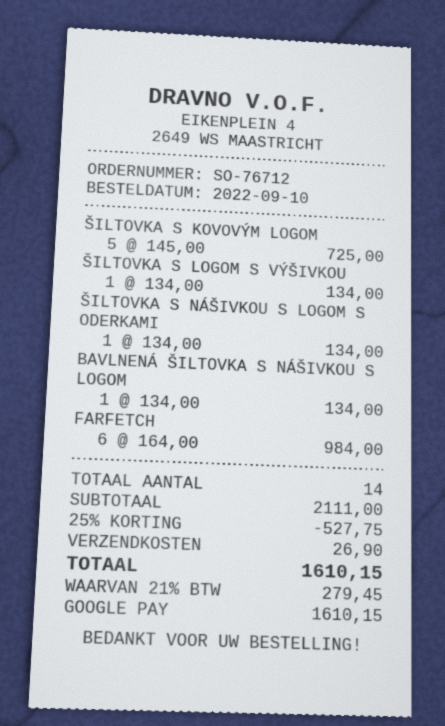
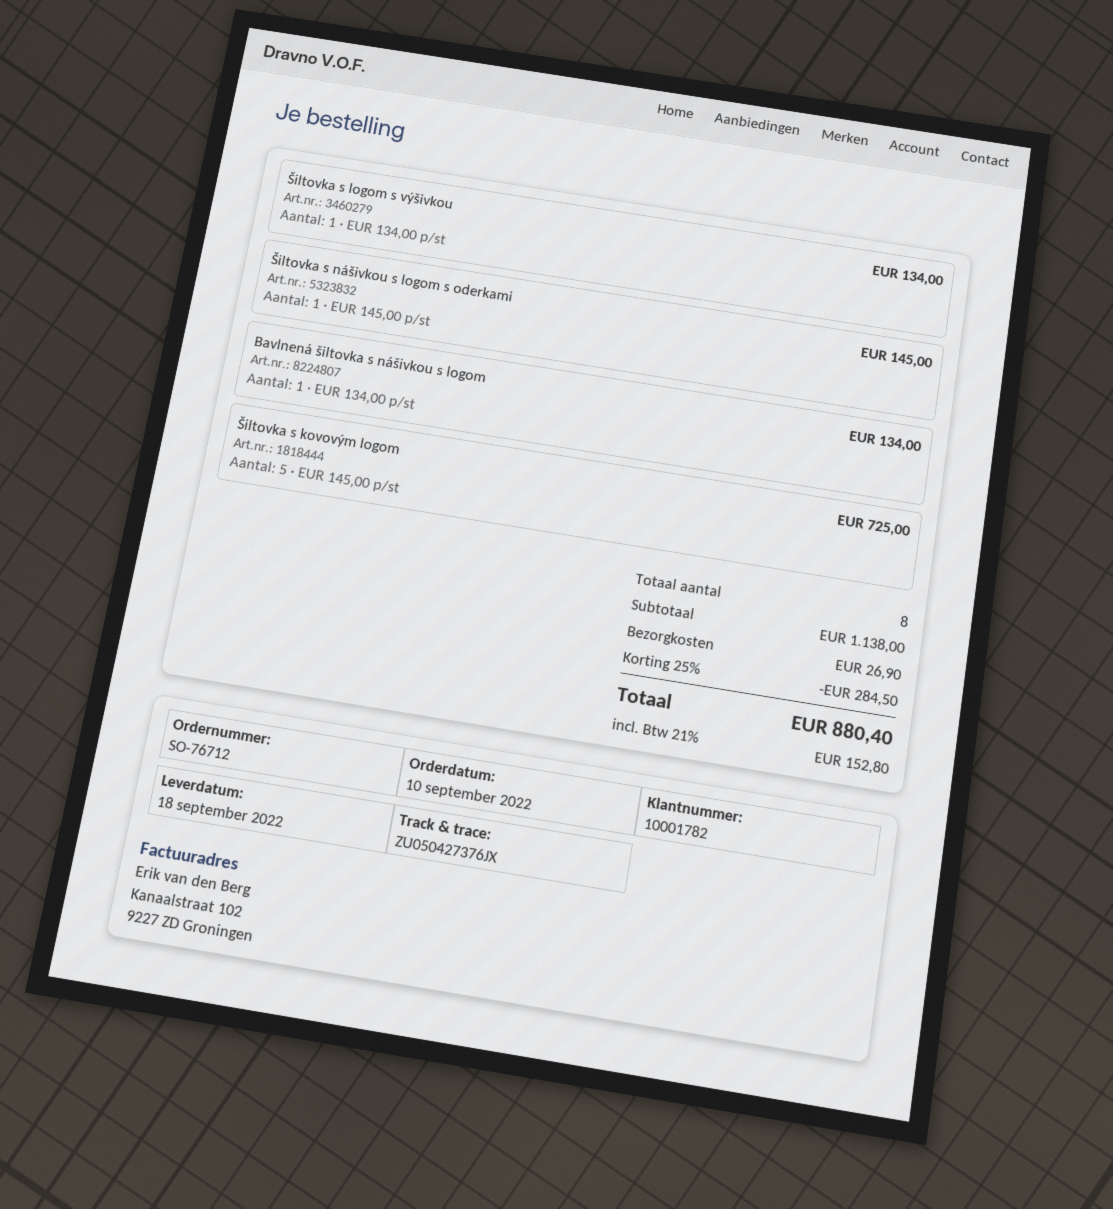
ŠILTOVKA S NÁŠIVKOU S LOGOM S ODERKAMI: 1 x 134.00 = 134.00 -> 1 x 145.00 = 145.00
FARFETCH: 6 x 164.00 = 984.00 -> none
total quantity: 14 -> 8
subtotal: 2111.00 -> 1138.00
discount: 25% = 527.75 -> 25% = 284.50
tax: 21% = 279.45 -> 21% = 152.80
total: 1610.15 -> 880.40

